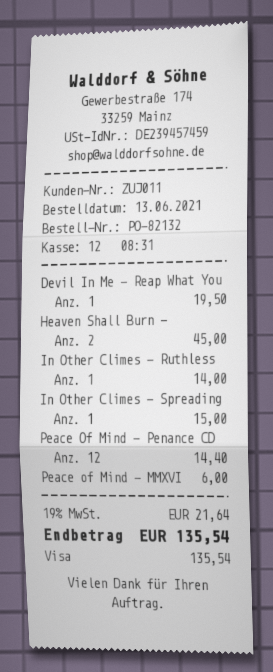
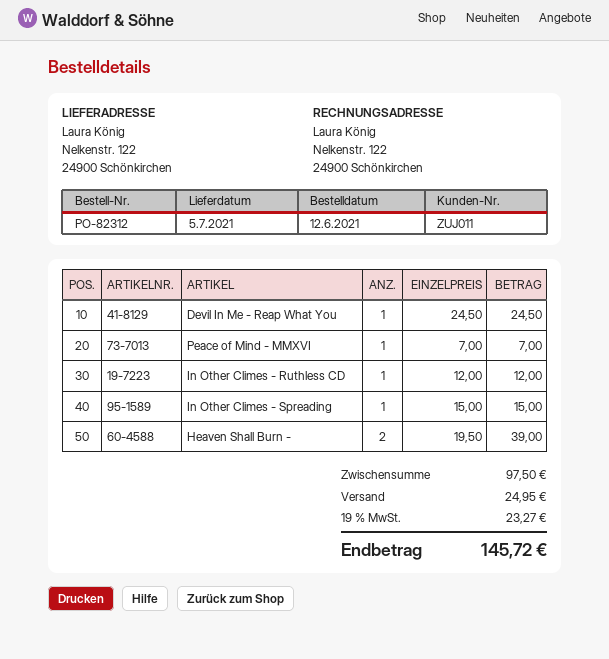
order number: PO-82132 -> PO-82312
order date: 2021-06-13 -> 2021-06-12
Devil In Me - Reap What You: 1 for 19.50 -> 1 for 24.50
Heaven Shall Burn -: 2 for 45.00 -> 2 for 39.00
In Other Climes - Ruthless: 1 for 14.00 -> 1 for 12.00
Peace Of Mind - Penance CD: 12 for 14.40 -> none
Peace of Mind - MMXVI: 1 for 6.00 -> 1 for 7.00
shipping: none -> 24.95
tax: 19% = 21.64 -> 19% = 23.27
total: 135.54 -> 145.72

